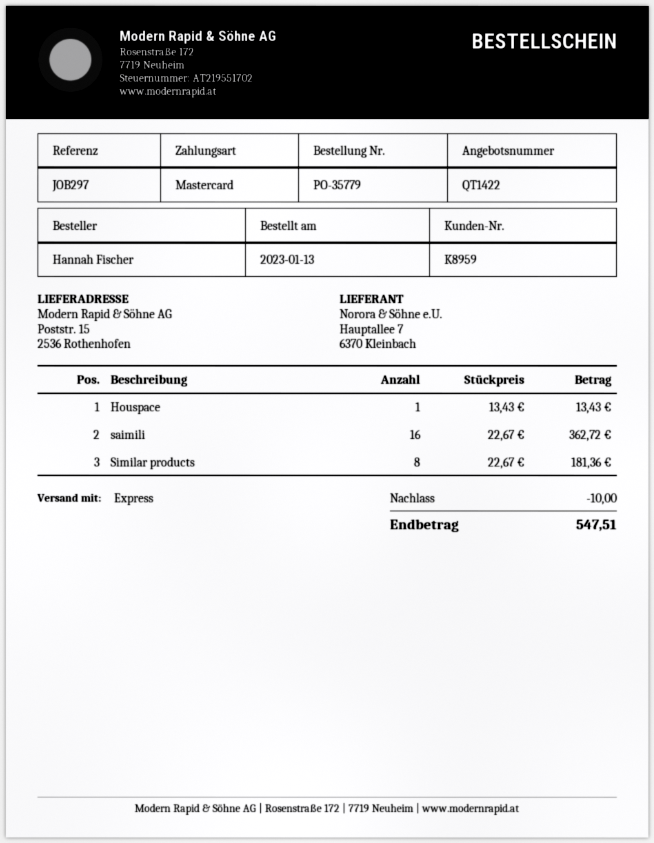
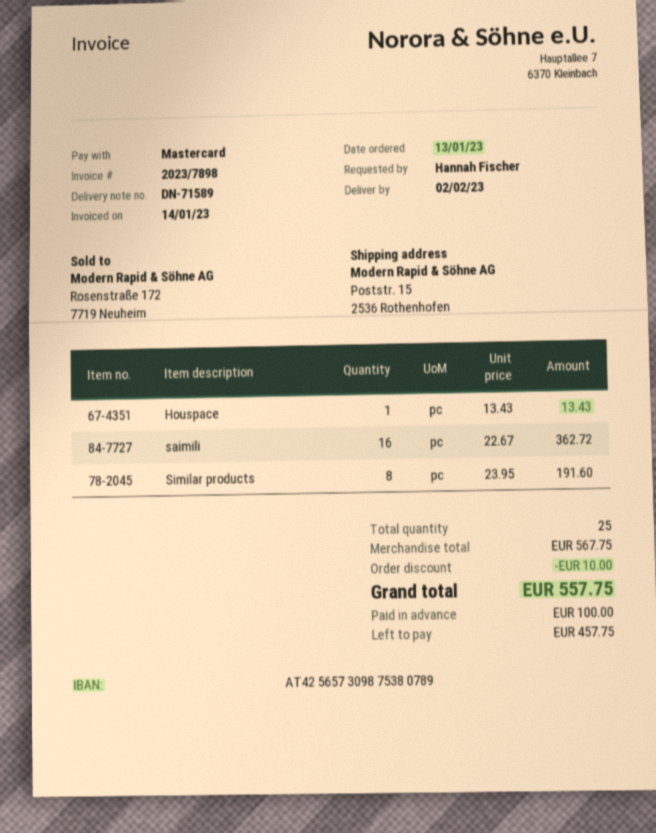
Similar products: 8 x 22.67 = 181.36 -> 8 x 23.95 = 191.60
total: 547.51 -> 557.75

